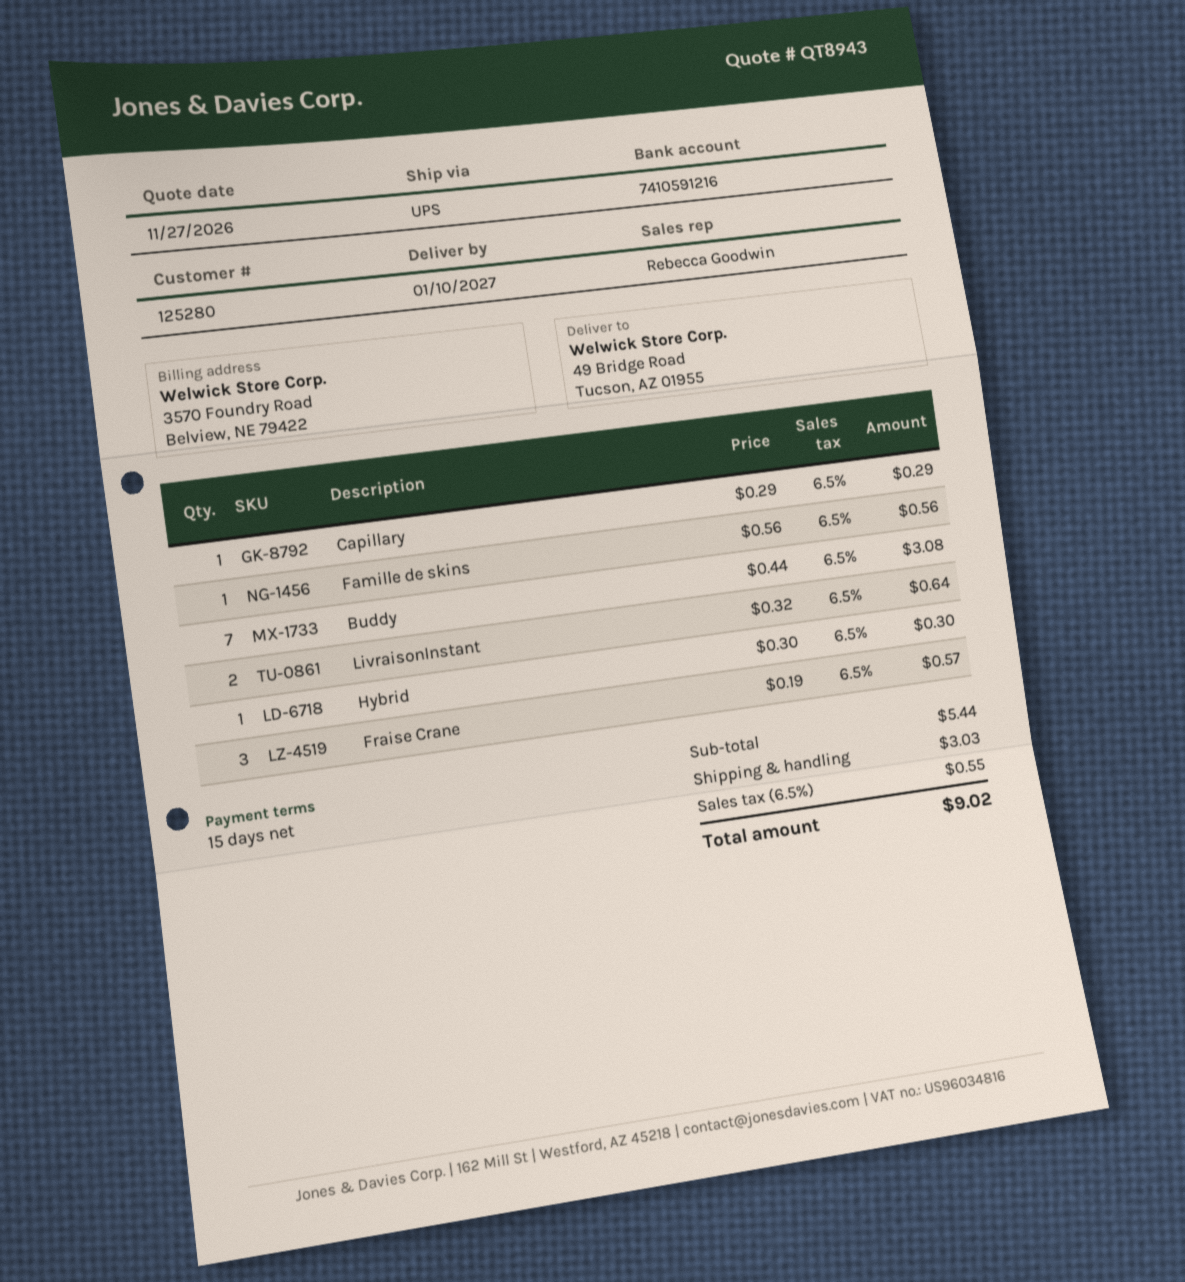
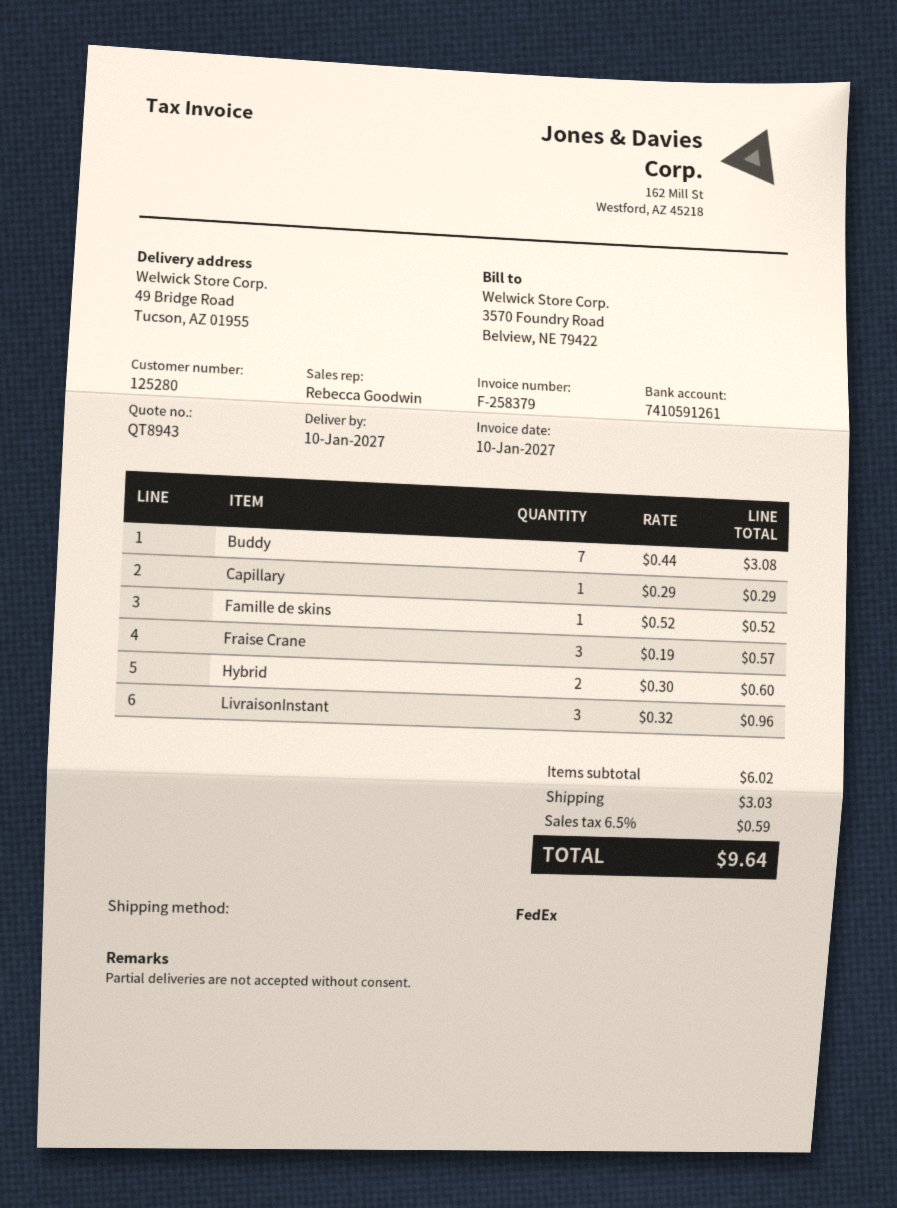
bank account: 7410591216 -> 7410591261
shipping method: UPS -> FedEx
Famille de skins: 1 x 0.56 = 0.56 -> 1 x 0.52 = 0.52
LivraisonInstant: 2 x 0.32 = 0.64 -> 3 x 0.32 = 0.96
Hybrid: 1 x 0.30 = 0.30 -> 2 x 0.30 = 0.60
subtotal: 5.44 -> 6.02
tax: 6.5% = 0.55 -> 6.5% = 0.59
total: 9.02 -> 9.64

